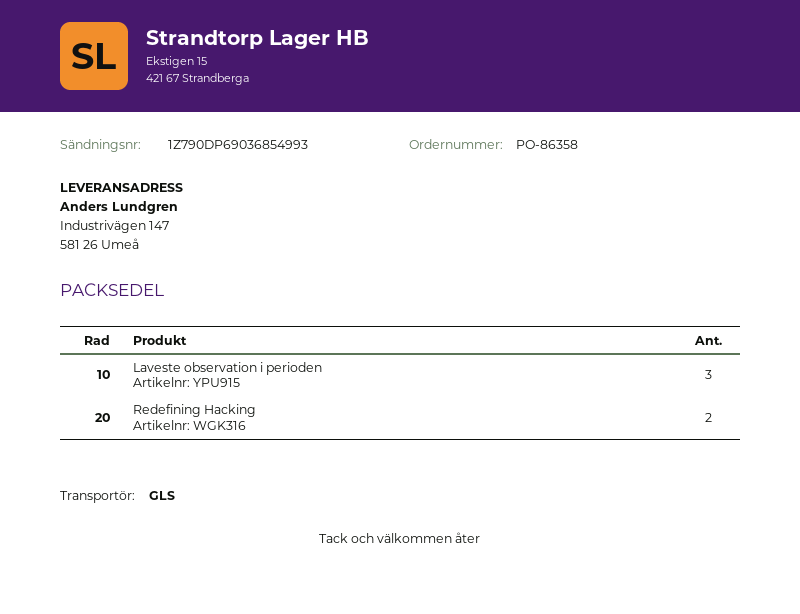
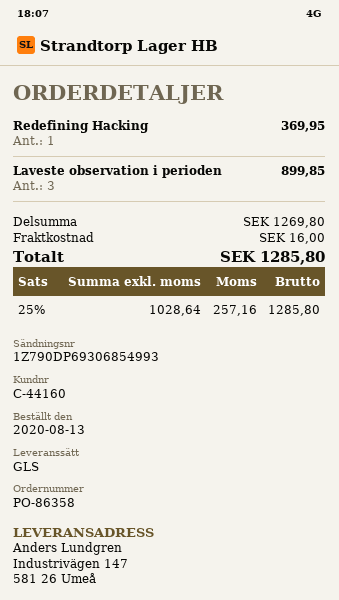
tracking number: 1Z790DP69036854993 -> 1Z790DP69306854993
Redefining Hacking: 2 -> 1

